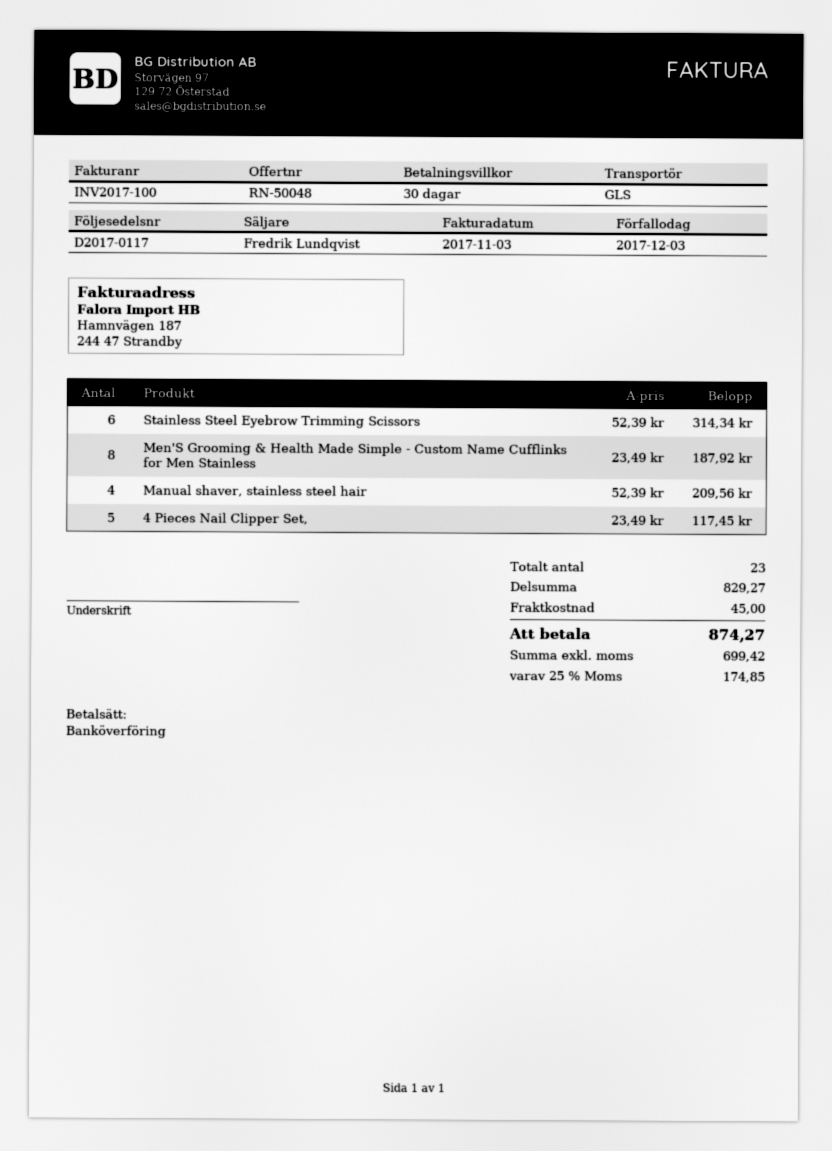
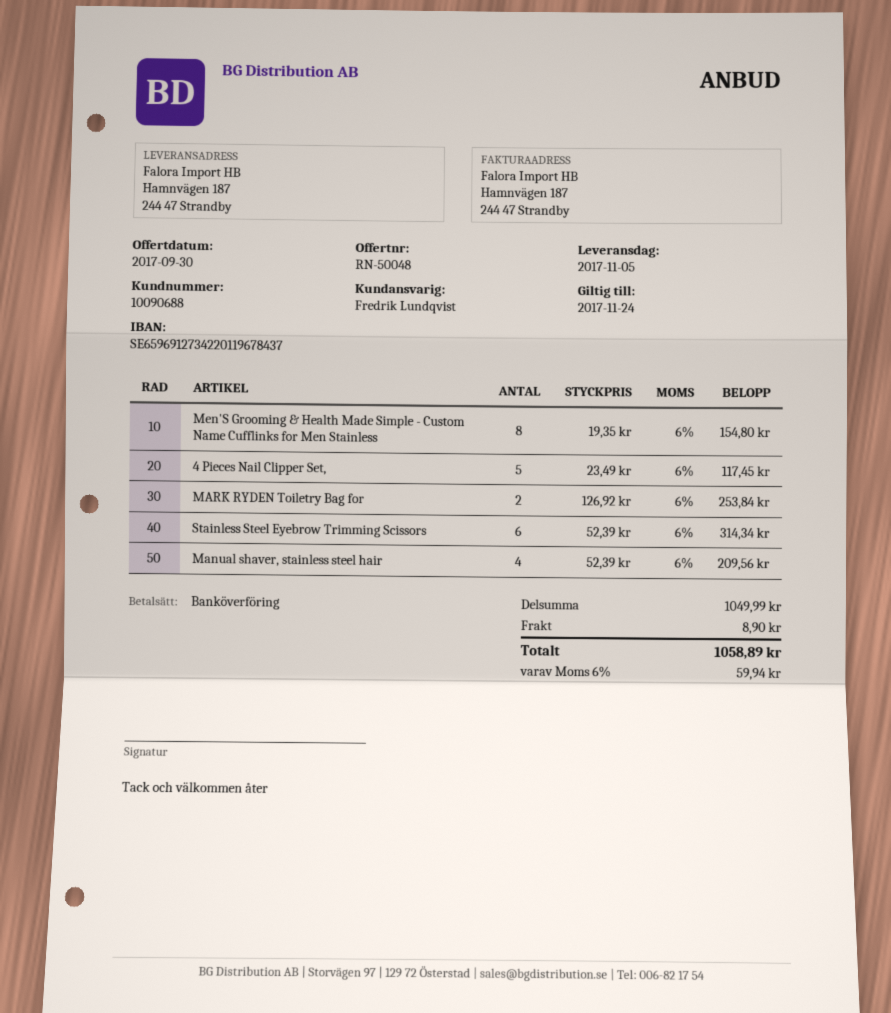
Men'S Grooming & Health Made Simple - Custom Name Cufflinks for Men Stainless: 8 x 23.49 = 187.92 -> 8 x 19.35 = 154.80
MARK RYDEN Toiletry Bag for: none -> 2 x 126.92 = 253.84
subtotal: 829.27 -> 1049.99
shipping: 45.00 -> 8.90
tax: 25% = 174.85 -> 6% = 59.94
total: 874.27 -> 1058.89

